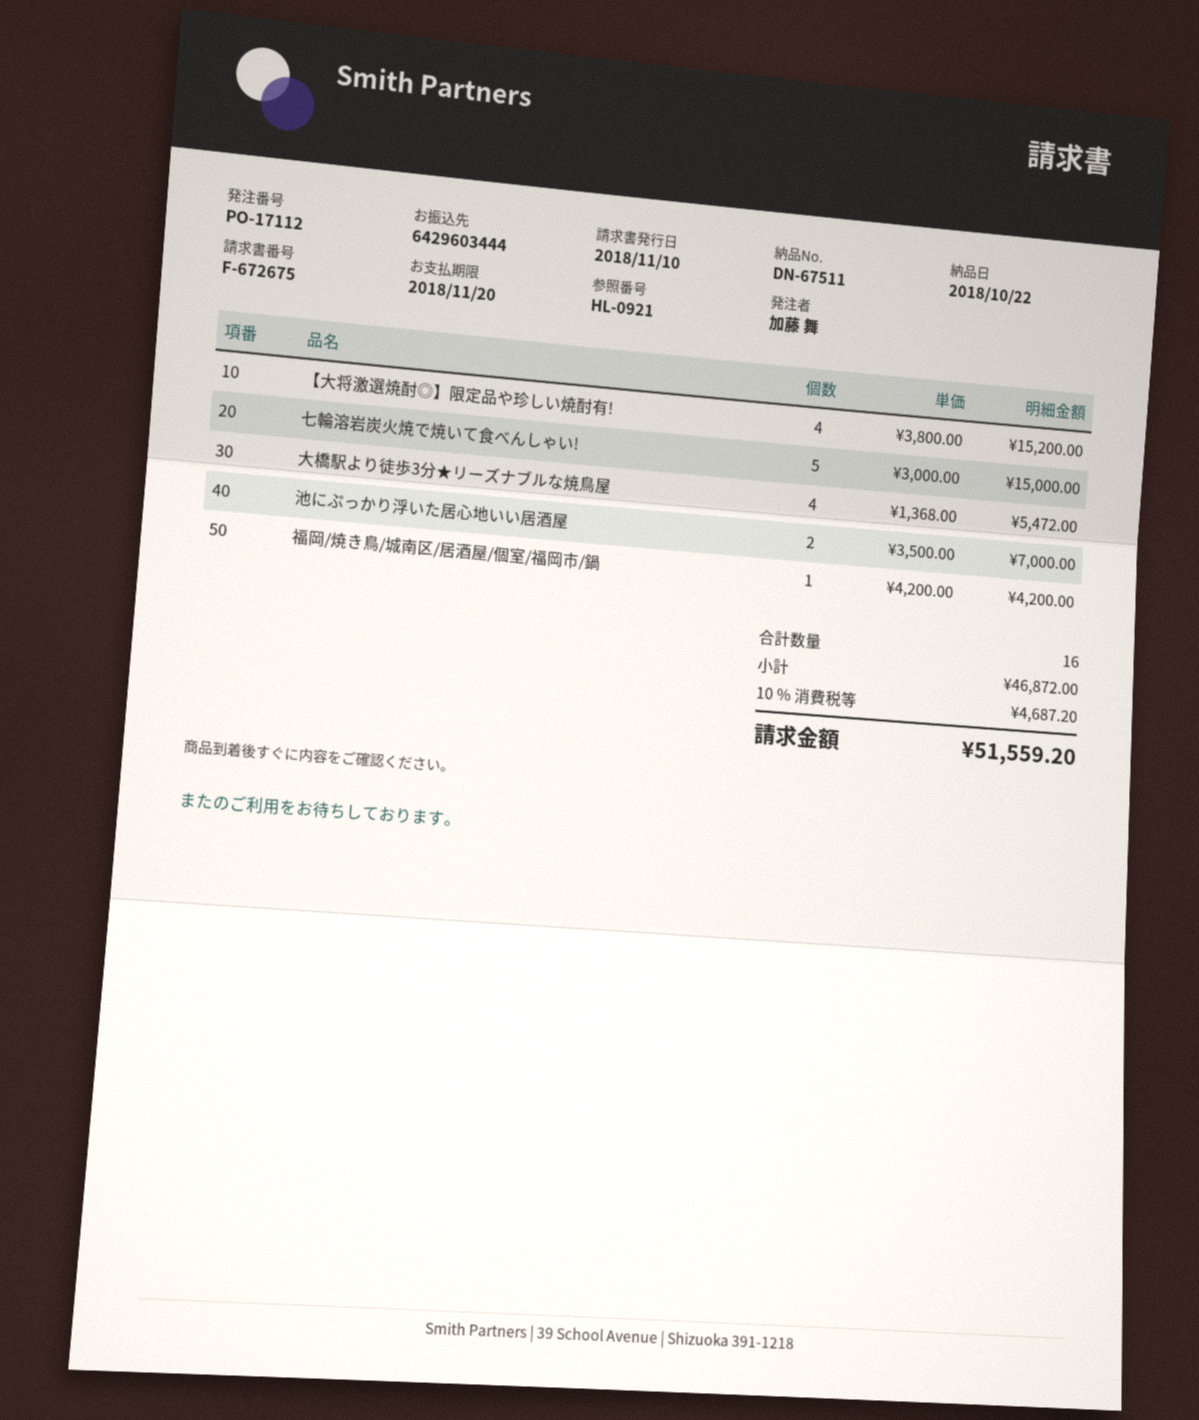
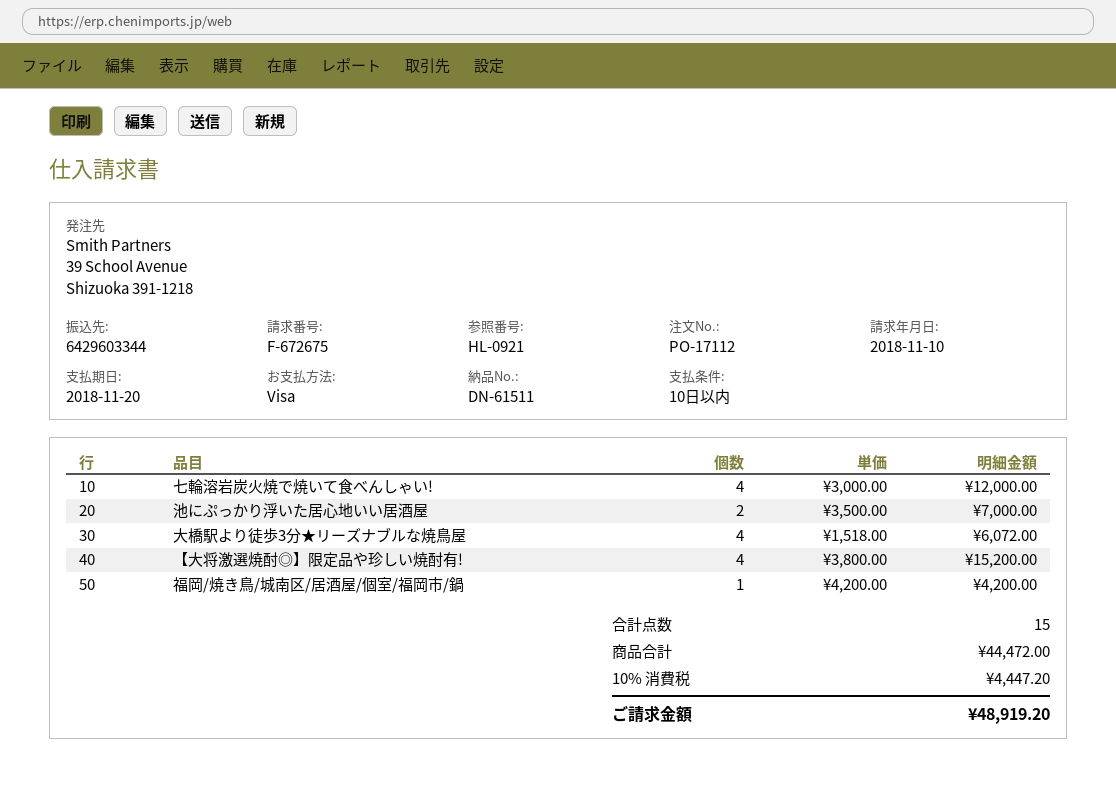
delivery note number: DN-67511 -> DN-61511
bank account: 6429603444 -> 6429603344
七輪溶岩炭火焼で焼いて食べんしゃい!: 5 x 3000.00 = 15000.00 -> 4 x 3000.00 = 12000.00
大橋駅より徒歩3分★リーズナブルな焼鳥屋: 4 x 1368.00 = 5472.00 -> 4 x 1518.00 = 6072.00
total quantity: 16 -> 15
subtotal: 46872.00 -> 44472.00
tax: 10% = 4687.20 -> 10% = 4447.20
total: 51559.20 -> 48919.20

